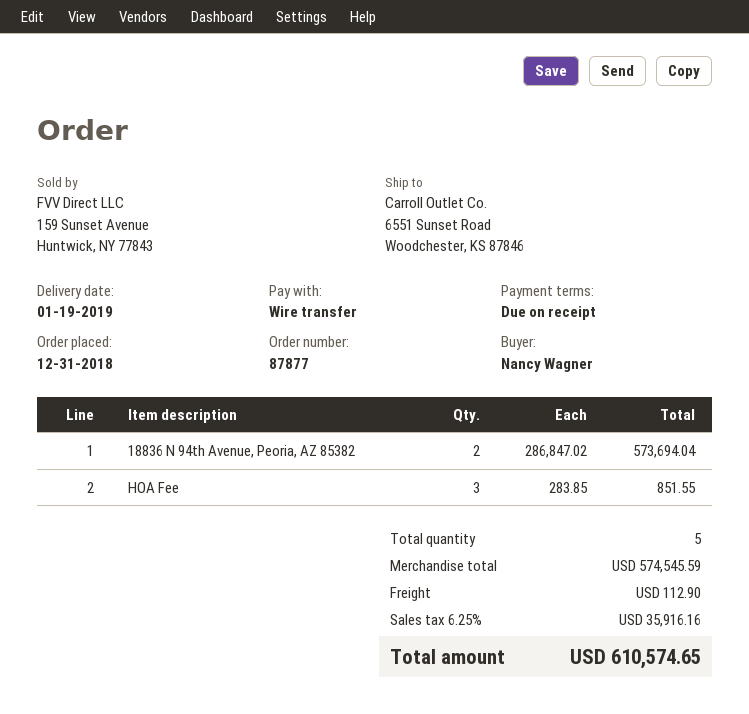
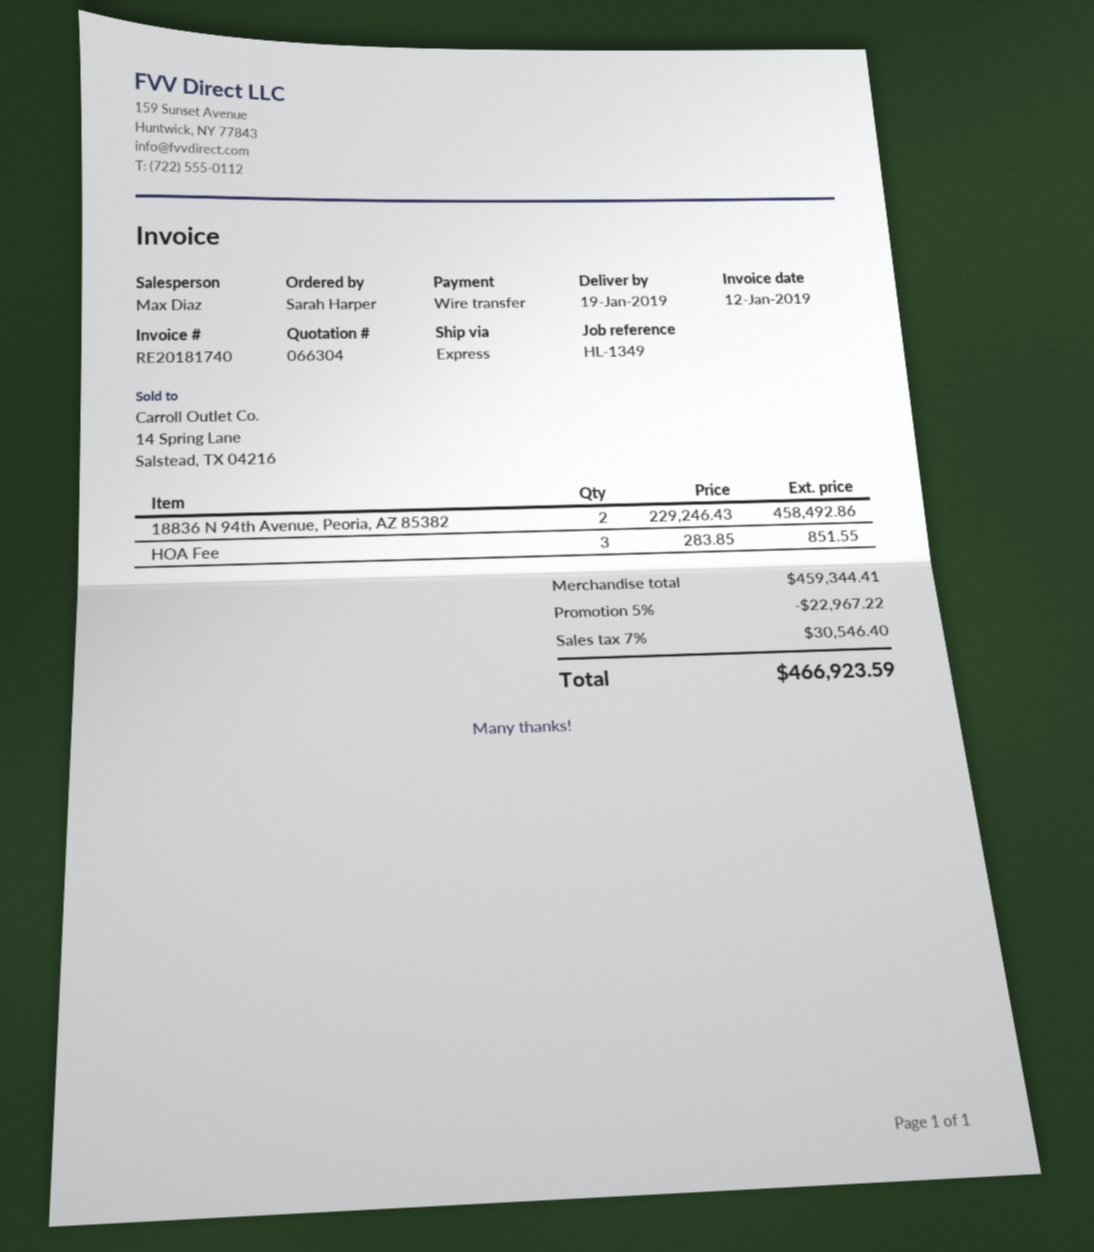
ordered by: Nancy Wagner -> Sarah Harper
18836 N 94th Avenue, Peoria, AZ 85382: 2 x 286847.02 = 573694.04 -> 2 x 229246.43 = 458492.86
subtotal: 574545.59 -> 459344.41
discount: none -> 5% = 22967.22
shipping: 112.90 -> none
tax: 6.25% = 35916.16 -> 7% = 30546.40
total: 610574.65 -> 466923.59

